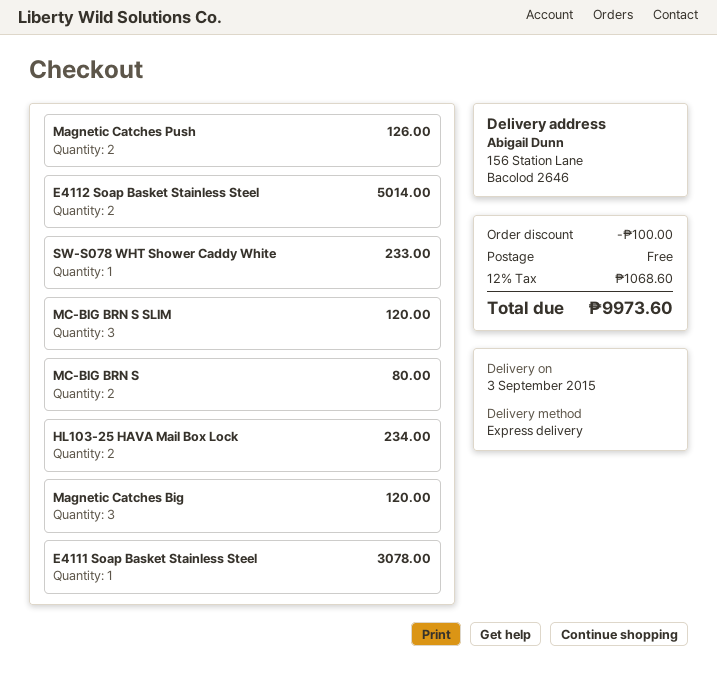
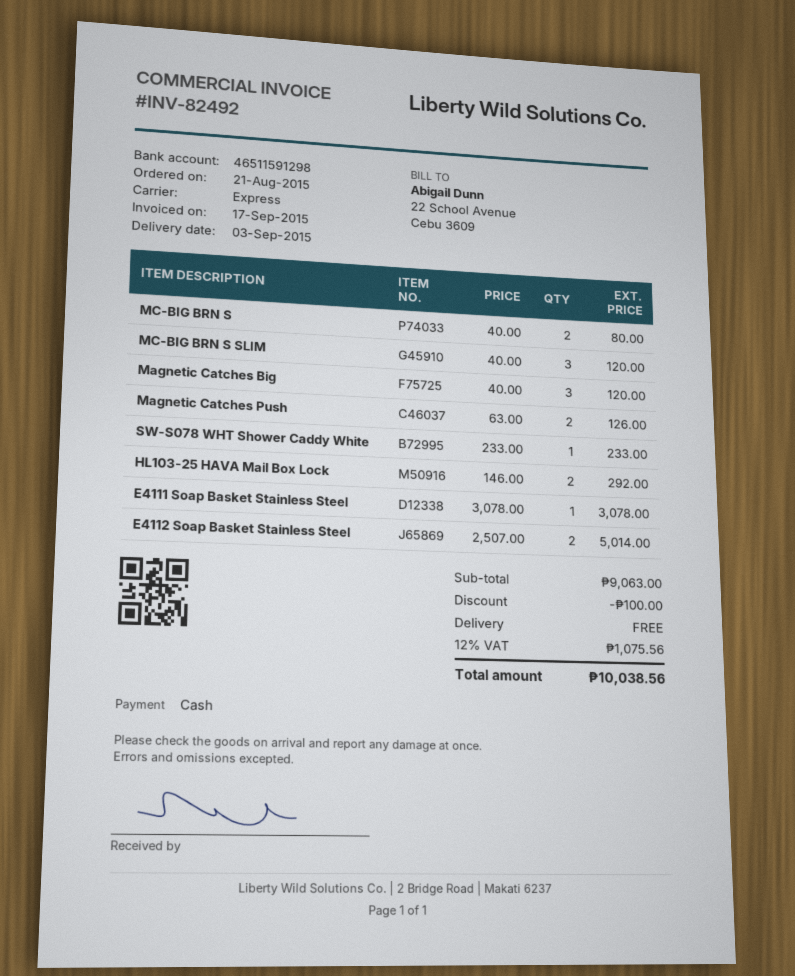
HL103-25 HAVA Mail Box Lock: 2 for 234.00 -> 2 for 292.00
tax: 12% = 1068.60 -> 12% = 1075.56
total: 9973.60 -> 10038.56

